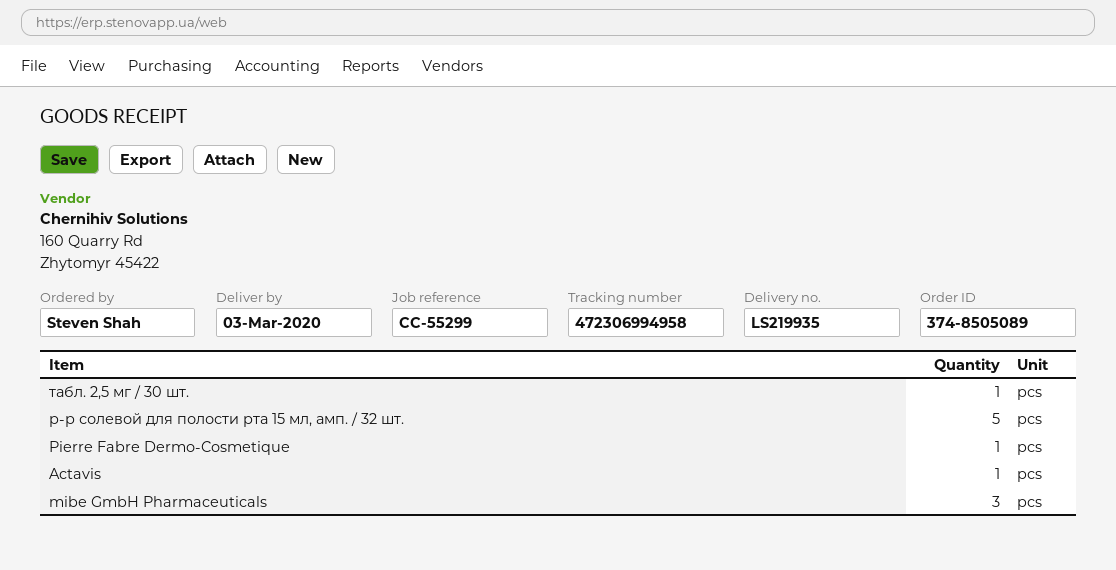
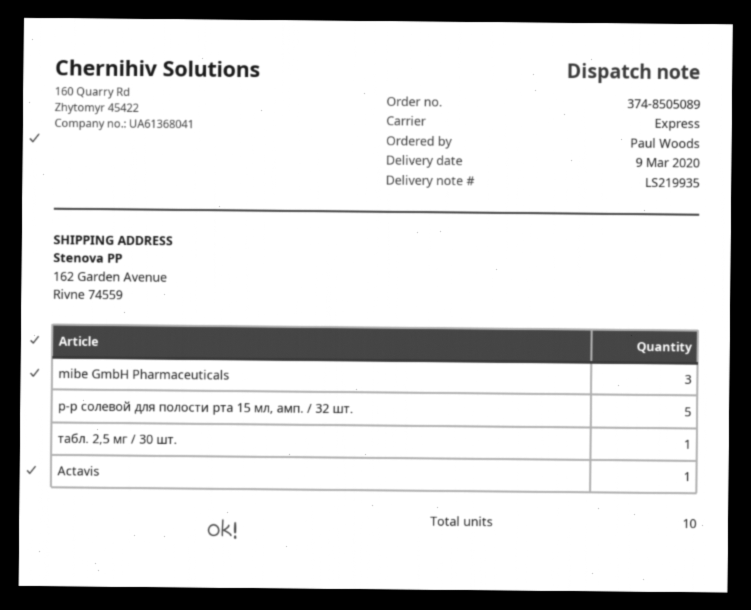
delivery date: 2020-03-03 -> 2020-03-09
ordered by: Steven Shah -> Paul Woods
Pierre Fabre Dermo-Cosmetique: 1 -> none

